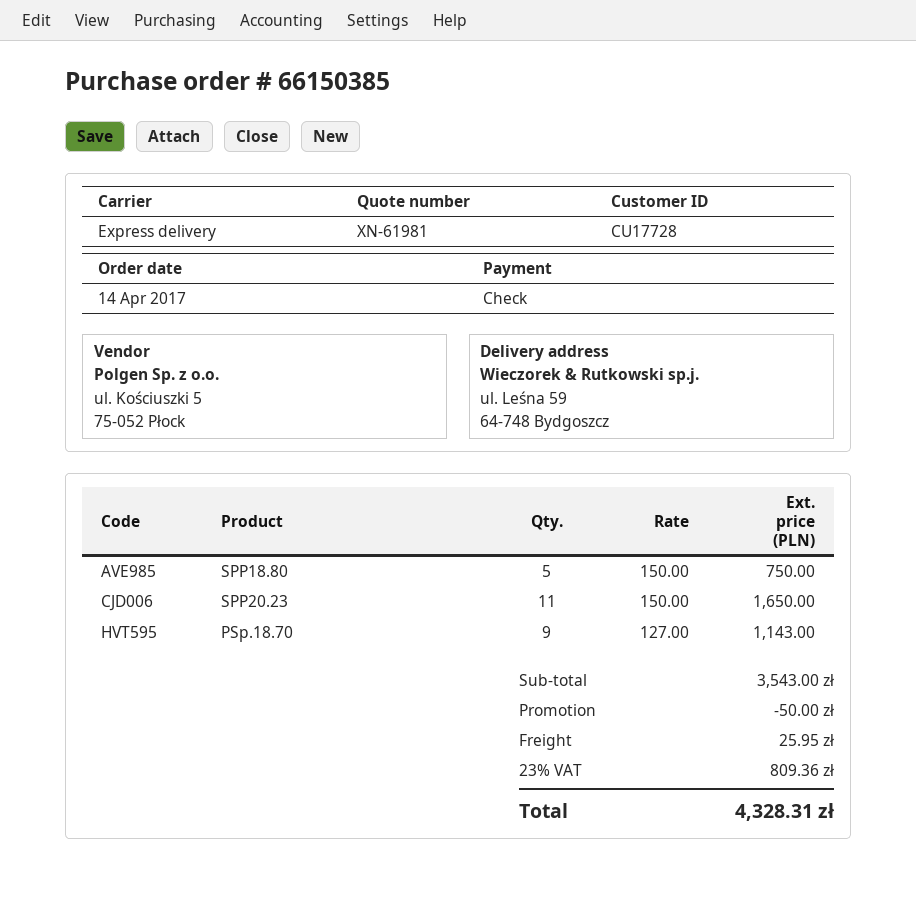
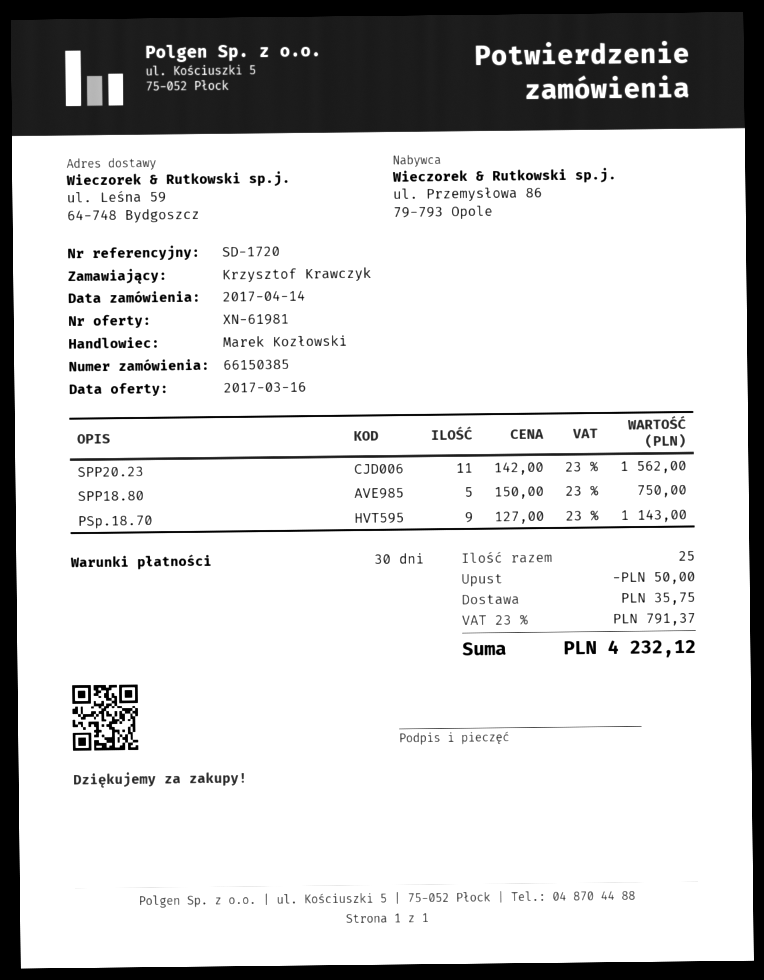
SPP20.23: 11 x 150.00 = 1650.00 -> 11 x 142.00 = 1562.00
shipping: 25.95 -> 35.75
tax: 23% = 809.36 -> 23% = 791.37
total: 4328.31 -> 4232.12

